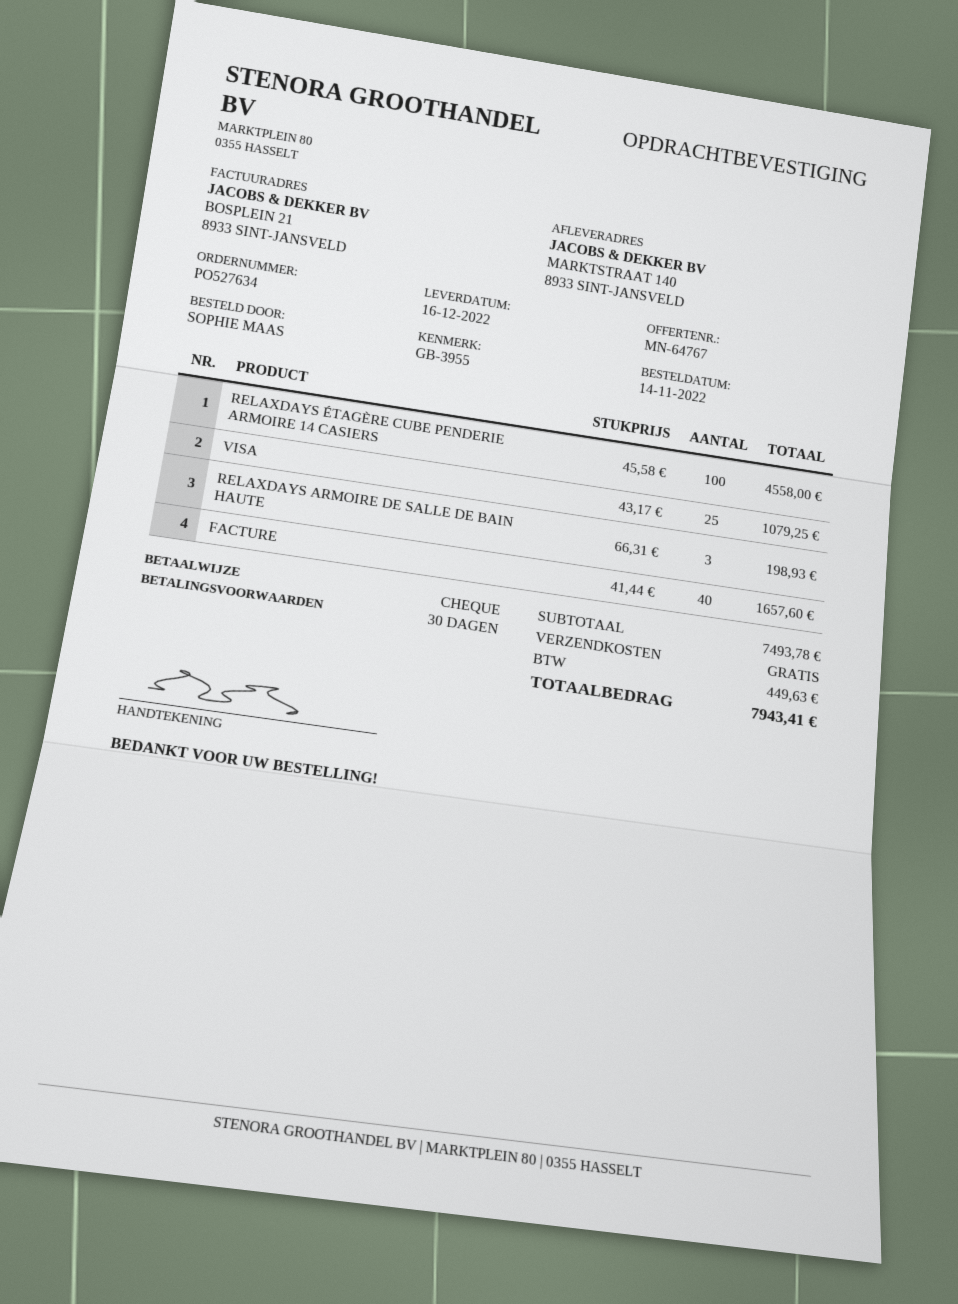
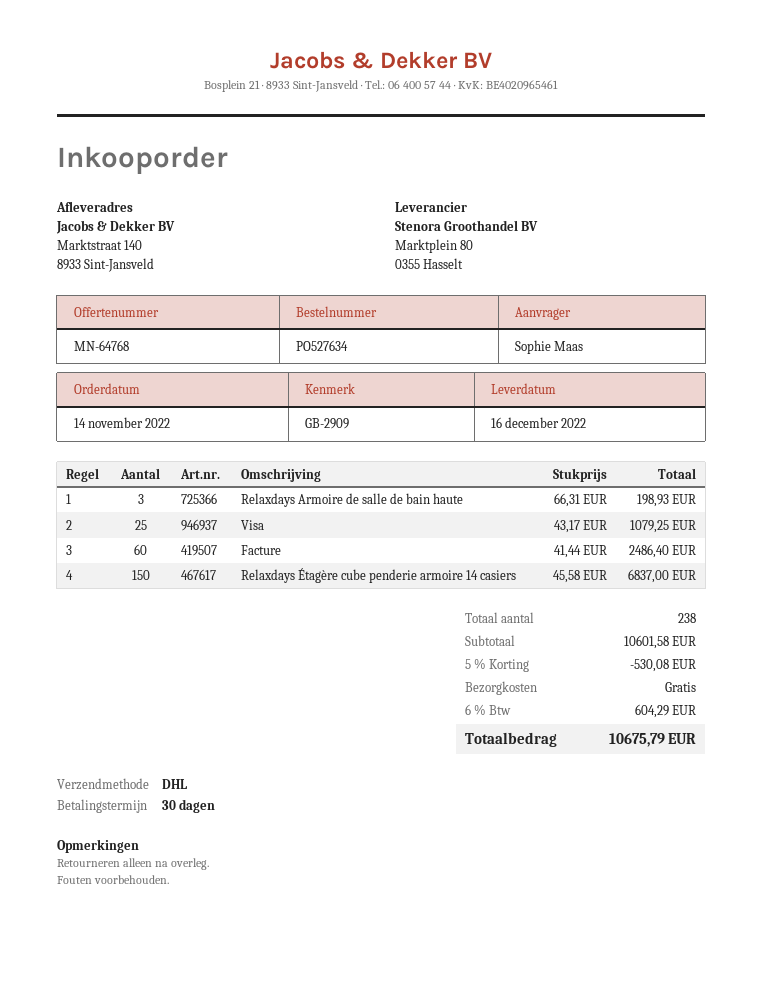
quote number: MN-64767 -> MN-64768
reference: GB-3955 -> GB-2909
RELAXDAYS ÉTAGÈRE CUBE PENDERIE ARMOIRE 14 CASIERS: 100 x 45.58 = 4558.00 -> 150 x 45.58 = 6837.00
FACTURE: 40 x 41.44 = 1657.60 -> 60 x 41.44 = 2486.40
subtotal: 7493.78 -> 10601.58
discount: none -> 5% = 530.08
tax: 449.63 -> 604.29
total: 7943.41 -> 10675.79

